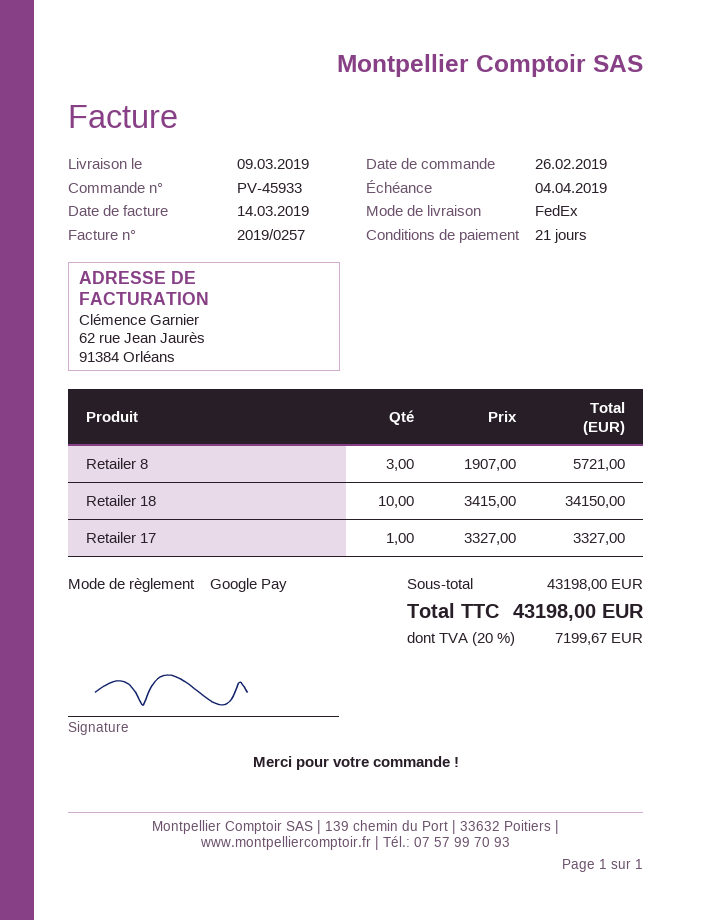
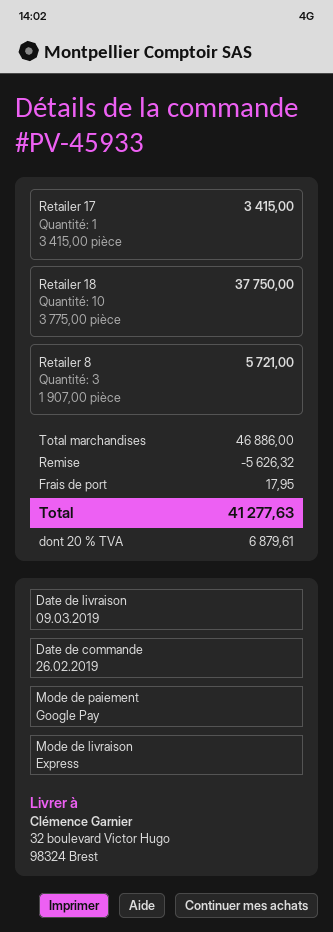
shipping method: FedEx -> express
Retailer 18: 10 x 3415.00 = 34150.00 -> 10 x 3775.00 = 37750.00
Retailer 17: 1 x 3327.00 = 3327.00 -> 1 x 3415.00 = 3415.00
subtotal: 43198.00 -> 46886.00
discount: none -> 5626.32
shipping: none -> 17.95
tax: 20% = 7199.67 -> 20% = 6879.61
total: 43198.00 -> 41277.63

